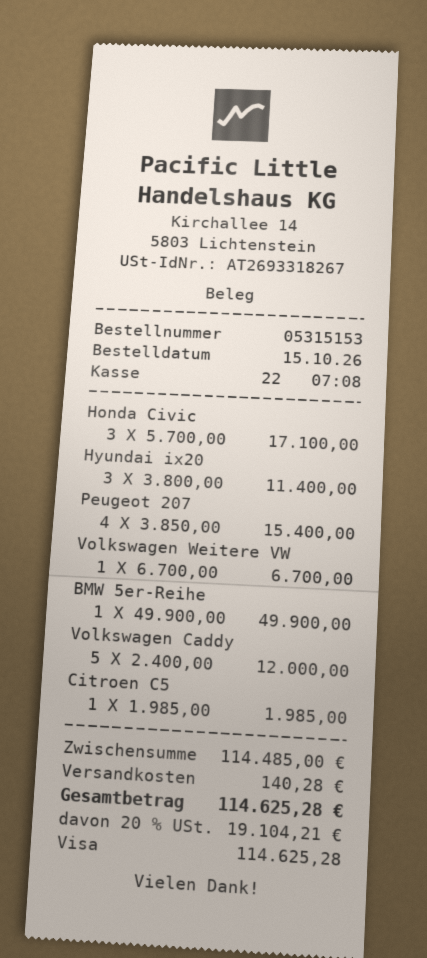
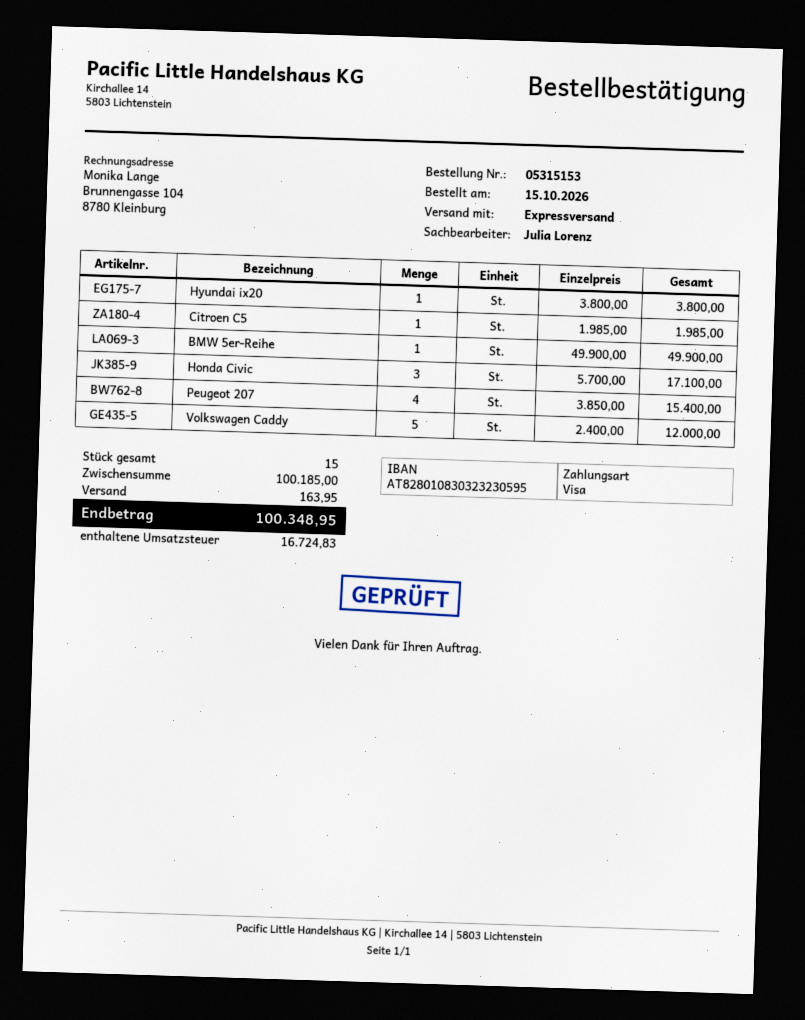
Hyundai ix20: 3 x 3800.00 = 11400.00 -> 1 x 3800.00 = 3800.00
Volkswagen Weitere VW: 1 x 6700.00 = 6700.00 -> none
subtotal: 114485.00 -> 100185.00
shipping: 140.28 -> 163.95
tax: 19104.21 -> 16724.83
total: 114625.28 -> 100348.95

